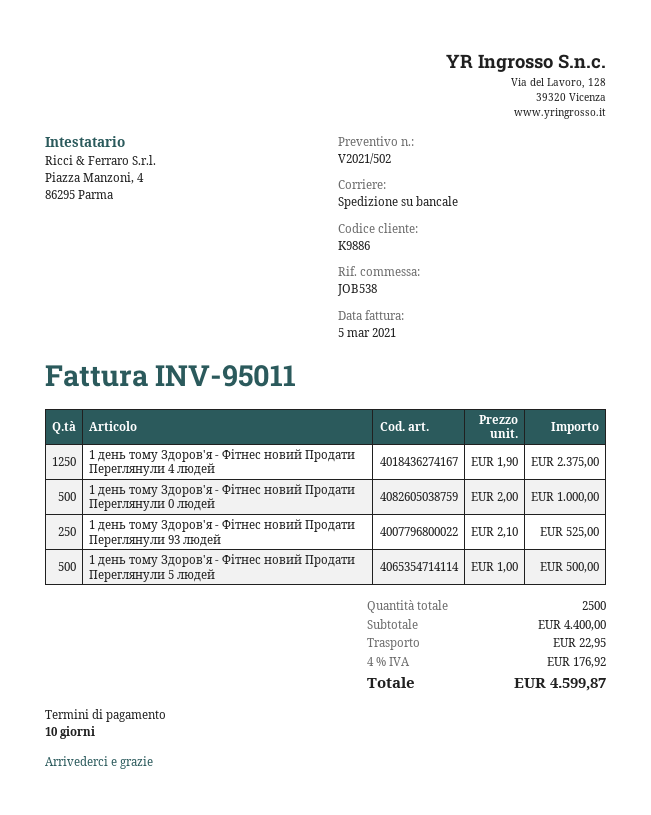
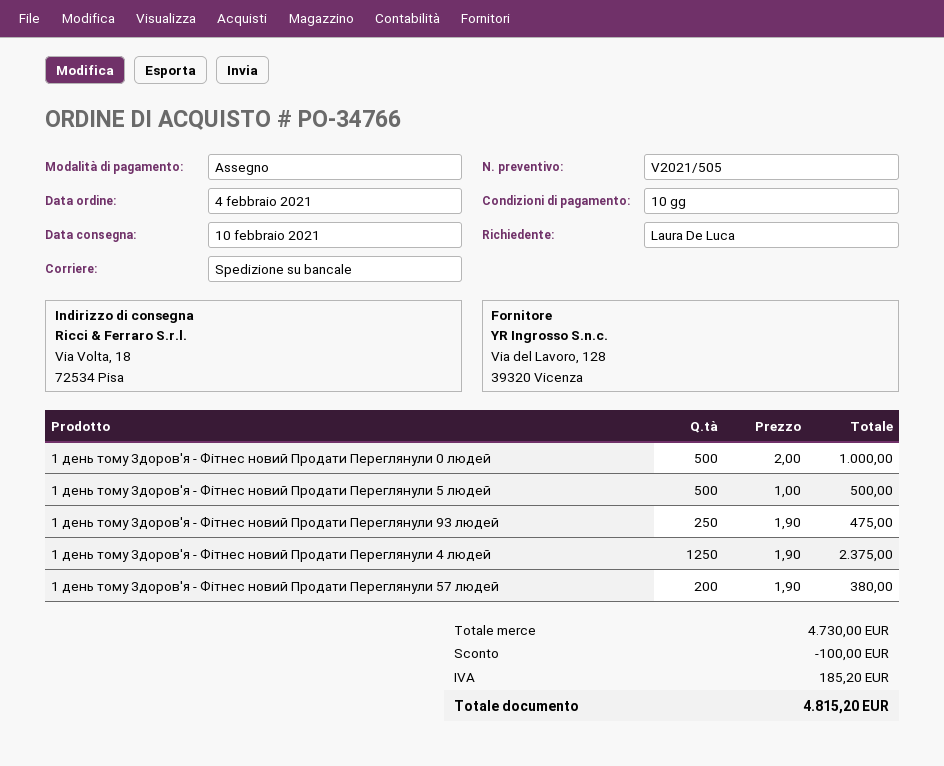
quote number: V2021/502 -> V2021/505
1 день тому Здоров'я - Фітнес новий Продати Переглянули 93 людей: 250 x 2.10 = 525.00 -> 250 x 1.90 = 475.00
1 день тому Здоров'я - Фітнес новий Продати Переглянули 57 людей: none -> 200 x 1.90 = 380.00
subtotal: 4400.00 -> 4730.00
discount: none -> 100.00
shipping: 22.95 -> none
tax: 176.92 -> 185.20
total: 4599.87 -> 4815.20

